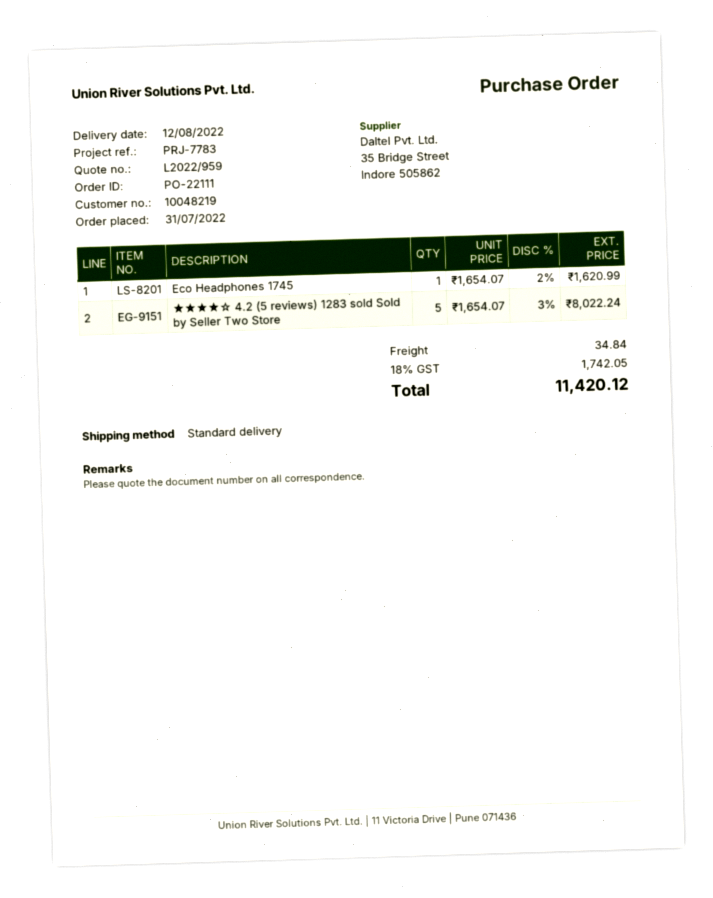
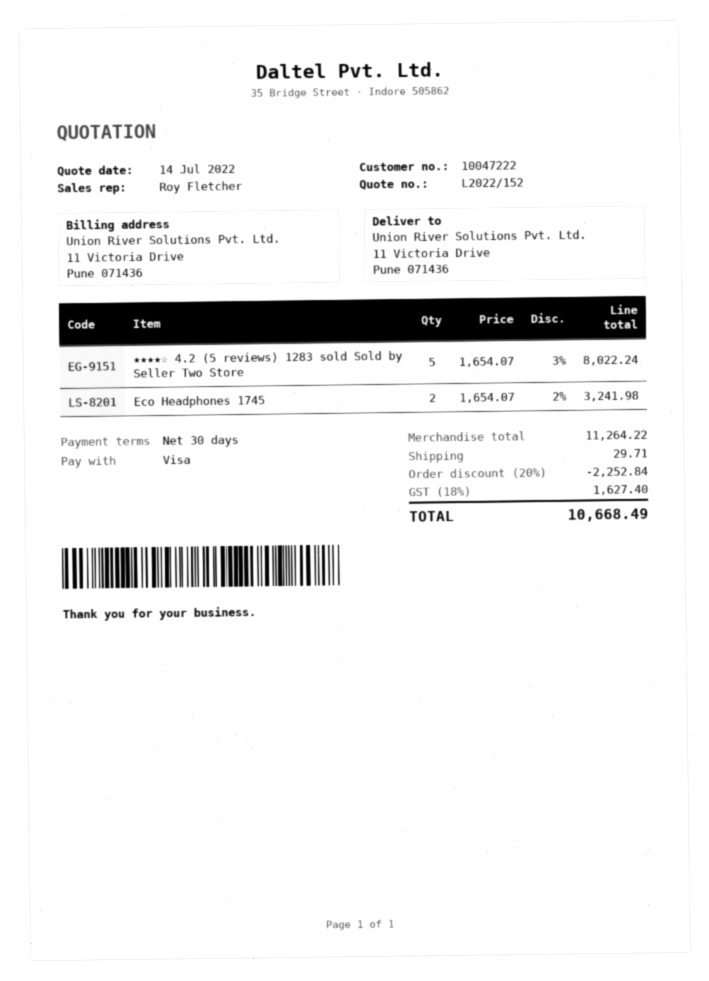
quote number: L2022/959 -> L2022/152
customer number: 10048219 -> 10047222
Eco Headphones 1745: 1 x 1654.07 - 2% = 1620.99 -> 2 x 1654.07 - 2% = 3241.98
discount: none -> 20% = 2252.84
shipping: 34.84 -> 29.71
tax: 18% = 1742.05 -> 18% = 1627.40
total: 11420.12 -> 10668.49

